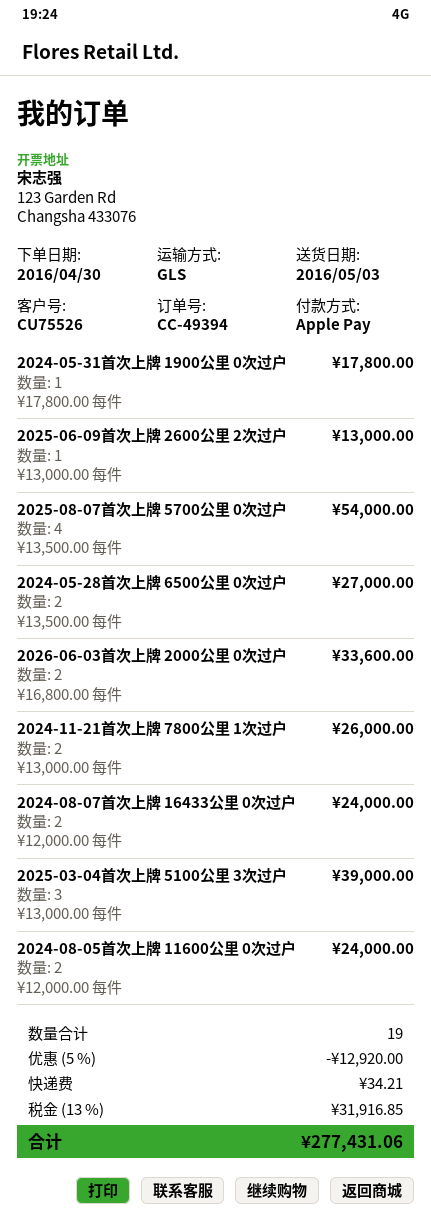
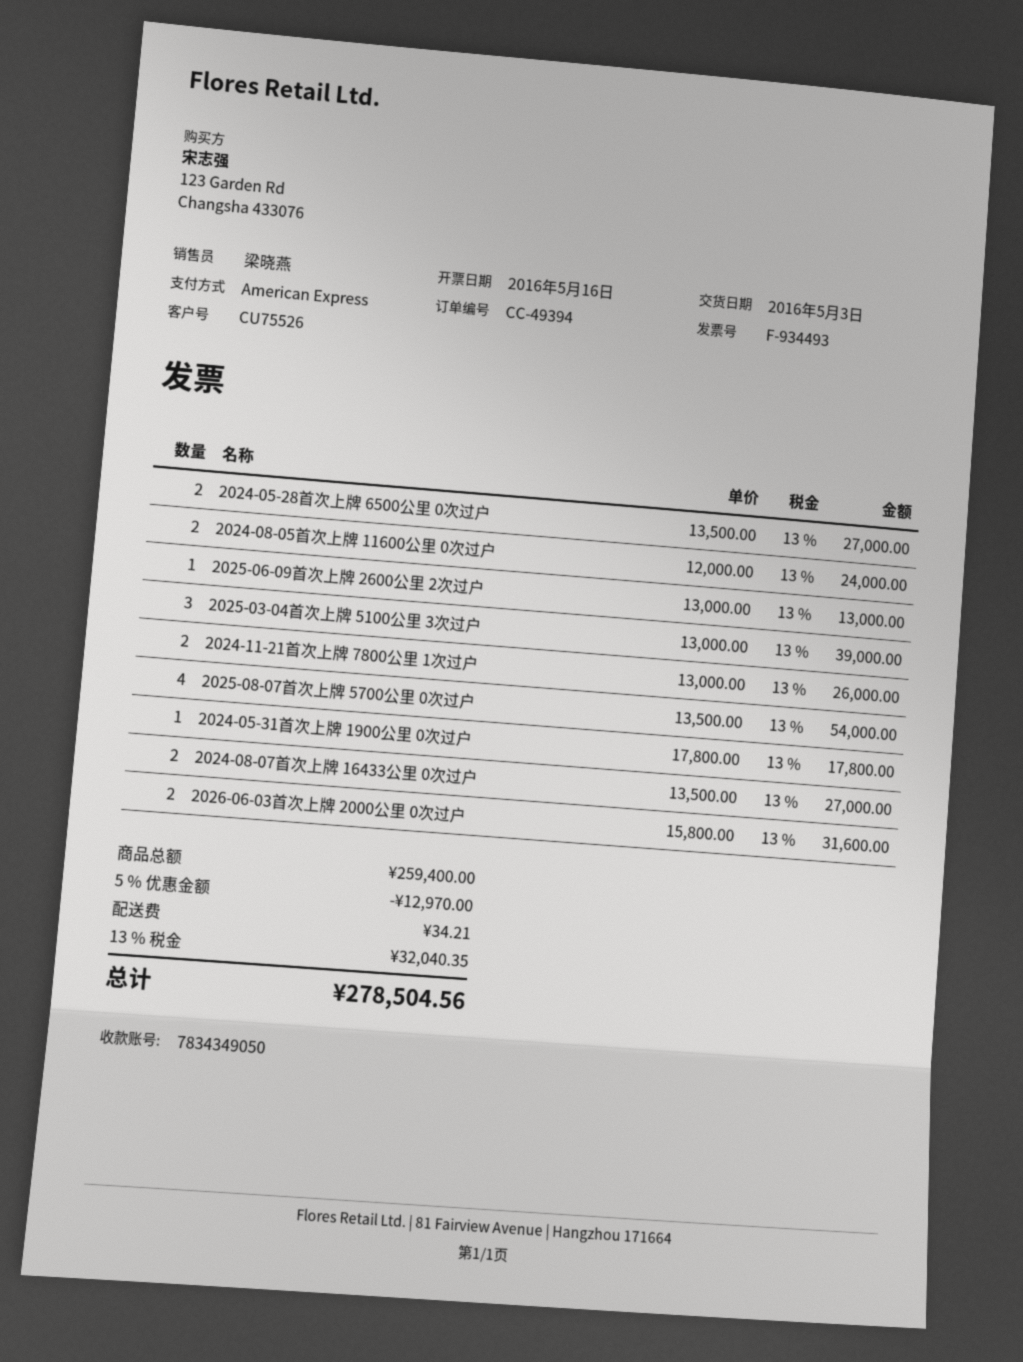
payment method: Apple Pay -> American Express
2026-06-03首次上牌 2000公里 0次过户: 2 x 16800.00 = 33600.00 -> 2 x 15800.00 = 31600.00
2024-08-07首次上牌 16433公里 0次过户: 2 x 12000.00 = 24000.00 -> 2 x 13500.00 = 27000.00
discount: 5% = 12920.00 -> 5% = 12970.00
tax: 13% = 31916.85 -> 13% = 32040.35
total: 277431.06 -> 278504.56

